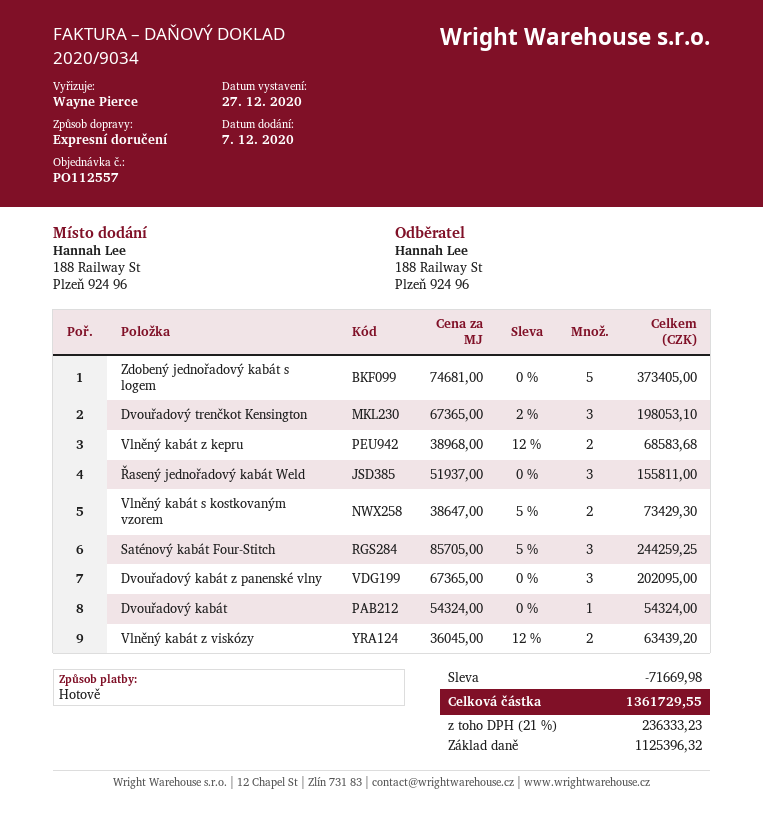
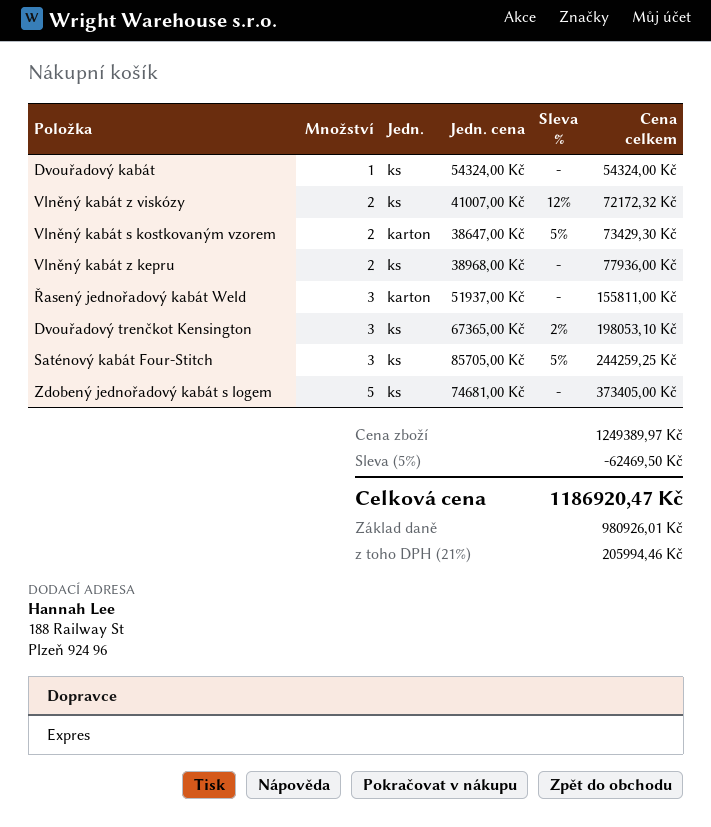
Vlněný kabát z kepru: 2 x 38968.00 - 12% = 68583.68 -> 2 x 38968.00 = 77936.00
Dvouřadový kabát z panenské vlny: 3 x 67365.00 = 202095.00 -> none
Vlněný kabát z viskózy: 2 x 36045.00 - 12% = 63439.20 -> 2 x 41007.00 - 12% = 72172.32
discount: 71669.98 -> 62469.50
net: 1125396.32 -> 980926.01
tax: 21% = 236333.23 -> 21% = 205994.46
total: 1361729.55 -> 1186920.47

